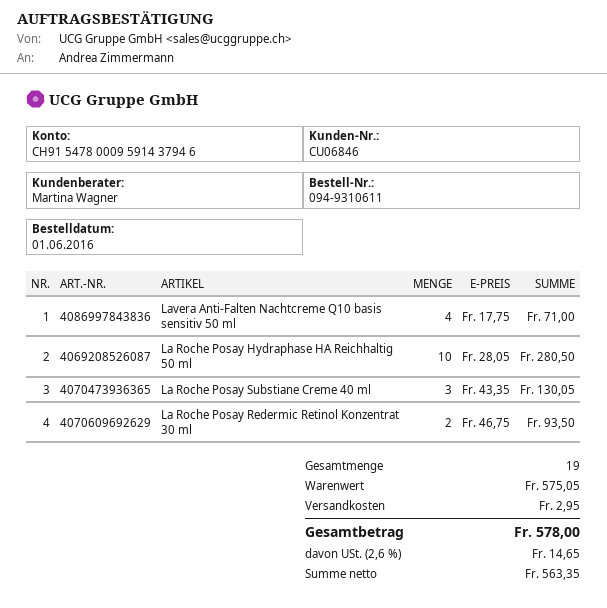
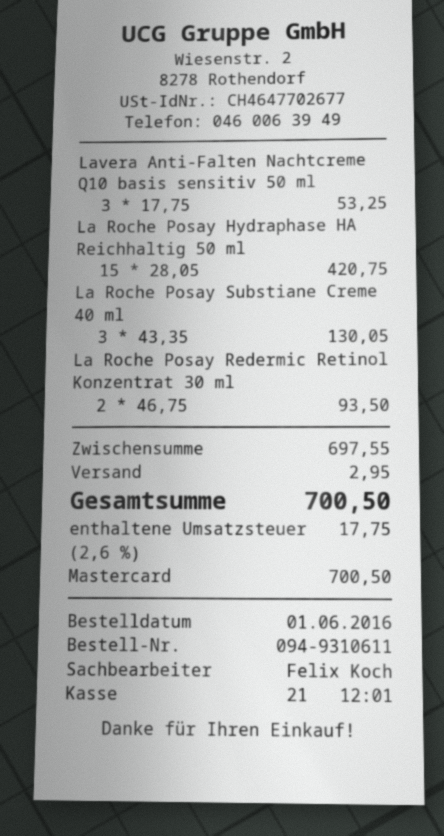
sales rep: Martina Wagner -> Felix Koch
Lavera Anti-Falten Nachtcreme Q10 basis sensitiv 50 ml: 4 x 17.75 = 71.00 -> 3 x 17.75 = 53.25
La Roche Posay Hydraphase HA Reichhaltig 50 ml: 10 x 28.05 = 280.50 -> 15 x 28.05 = 420.75
subtotal: 575.05 -> 697.55
tax: 2.6% = 14.65 -> 2.6% = 17.75
total: 578.00 -> 700.50

